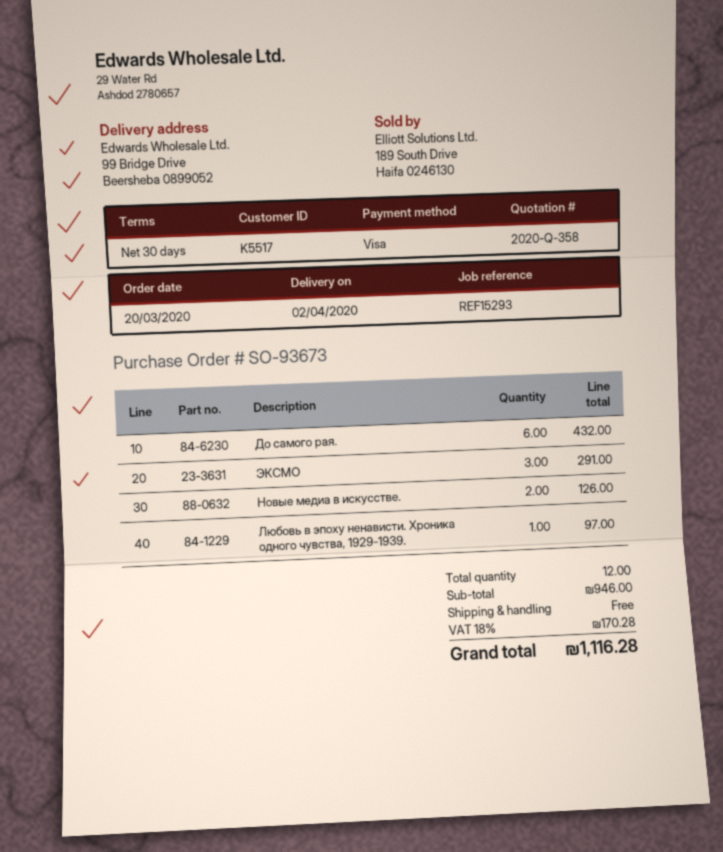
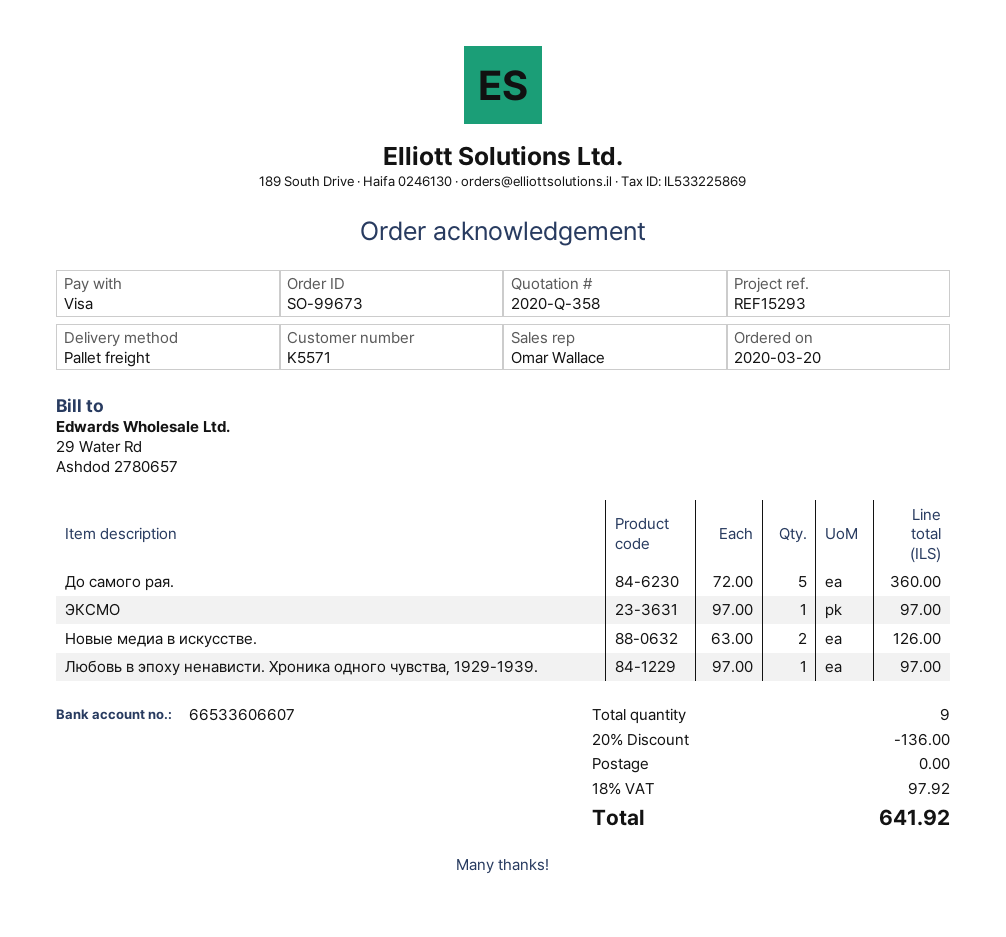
order number: SO-93673 -> SO-99673
customer number: K5517 -> K5571
До самого рая.: 6 for 432.00 -> 5 for 360.00
ЭКСМО: 3 for 291.00 -> 1 for 97.00
total quantity: 12 -> 9
discount: none -> 20% = 136.00
tax: 18% = 170.28 -> 18% = 97.92
total: 1116.28 -> 641.92

